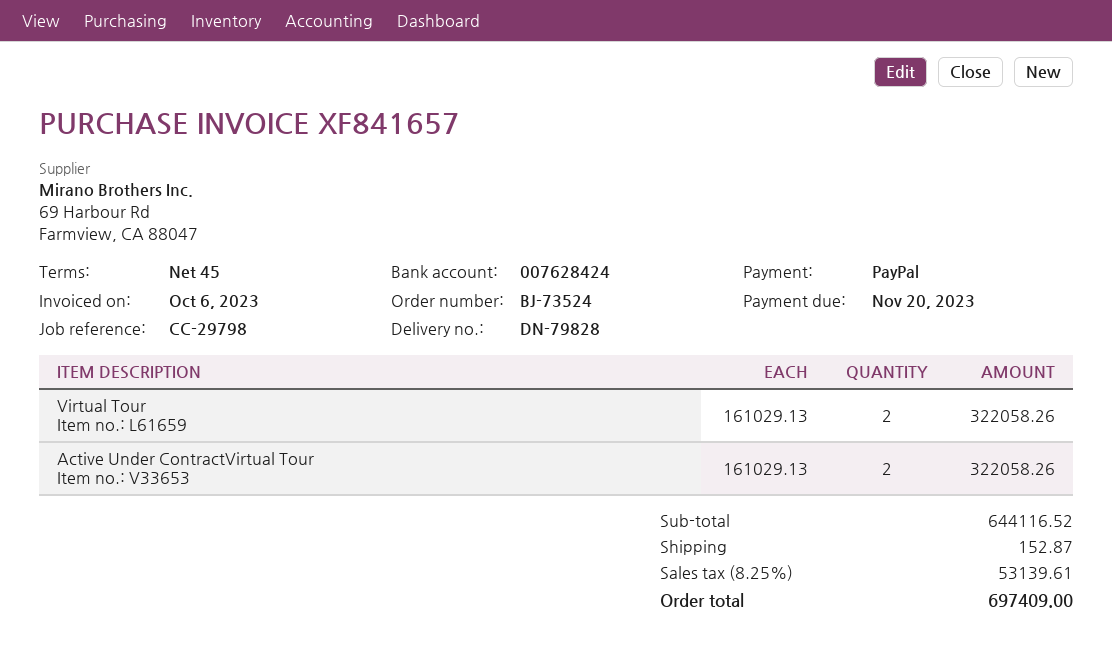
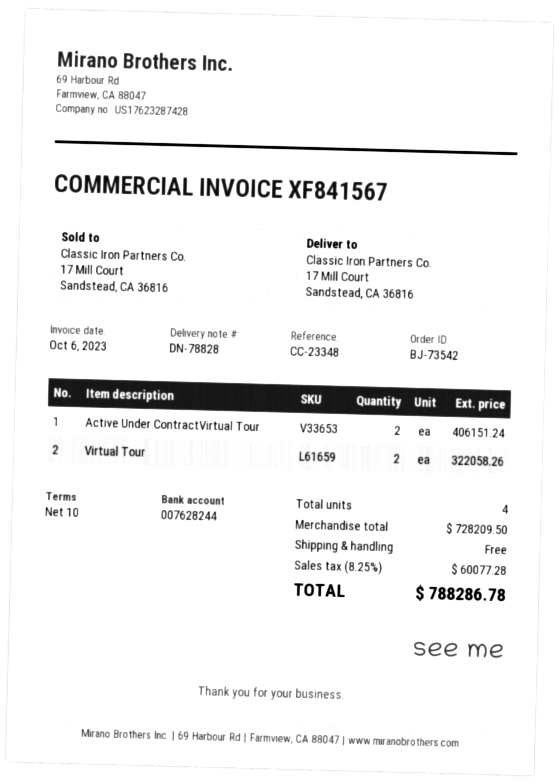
order number: BJ-73524 -> BJ-73542
delivery note number: DN-79828 -> DN-78828
invoice number: XF841657 -> XF841567
payment terms: 45 days -> 10 days
reference: CC-29798 -> CC-23348
bank account: 007628424 -> 007628244
Active Under ContractVirtual Tour: 2 for 322058.26 -> 2 for 406151.24
subtotal: 644116.52 -> 728209.50
shipping: 152.87 -> 0.00
tax: 8.25% = 53139.61 -> 8.25% = 60077.28
total: 697409.00 -> 788286.78

